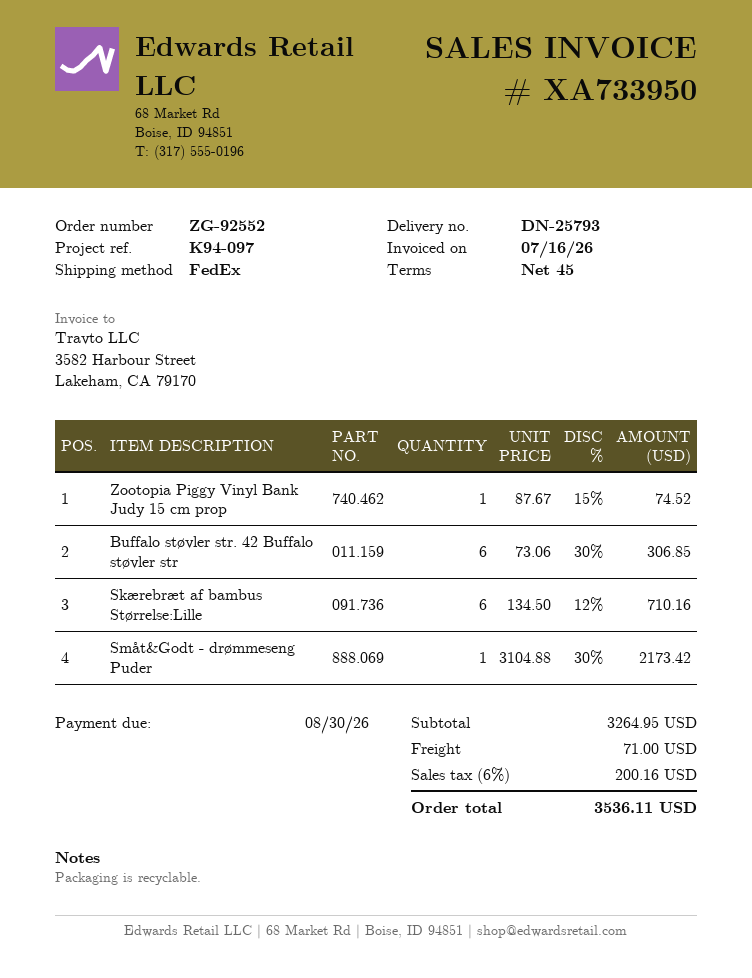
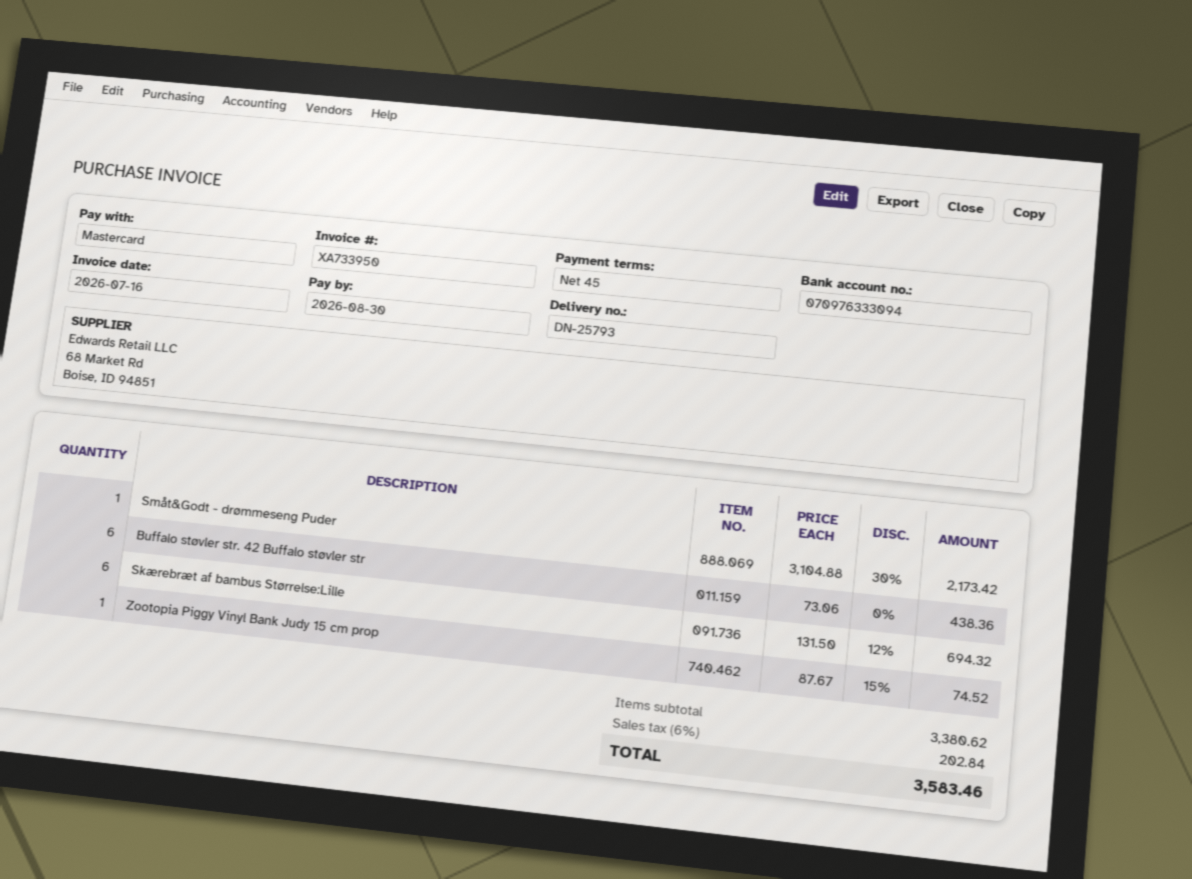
Buffalo støvler str. 42 Buffalo støvler str: 6 x 73.06 - 30% = 306.85 -> 6 x 73.06 = 438.36
Skærebræt af bambus Størrelse:Lille: 6 x 134.50 - 12% = 710.16 -> 6 x 131.50 - 12% = 694.32
subtotal: 3264.95 -> 3380.62
shipping: 71.00 -> none
tax: 6% = 200.16 -> 6% = 202.84
total: 3536.11 -> 3583.46

